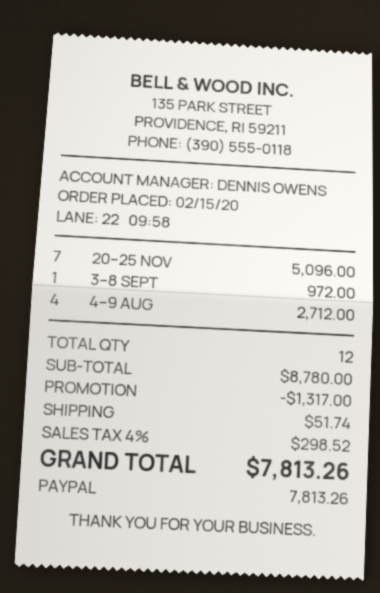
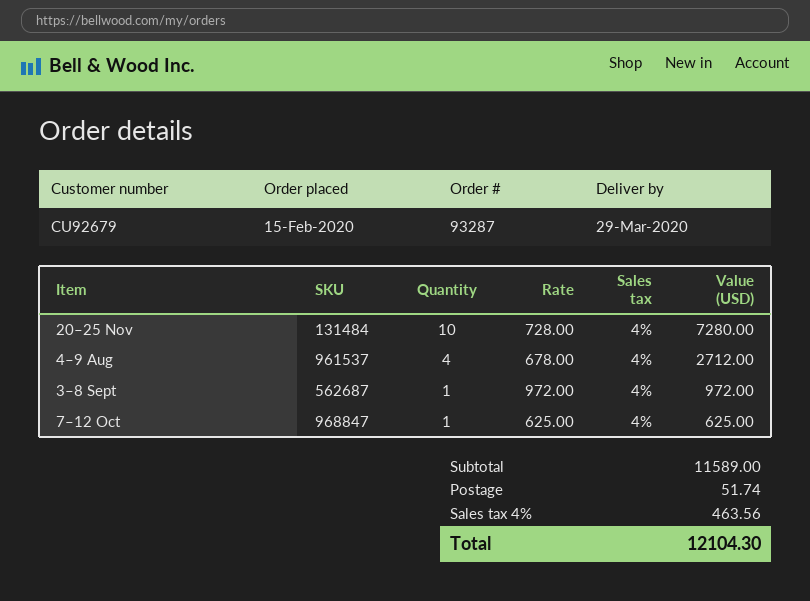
20–25 NOV: 7 for 5096.00 -> 10 for 7280.00
7–12 Oct: none -> 1 for 625.00
subtotal: 8780.00 -> 11589.00
discount: 1317.00 -> none
tax: 4% = 298.52 -> 4% = 463.56
total: 7813.26 -> 12104.30

